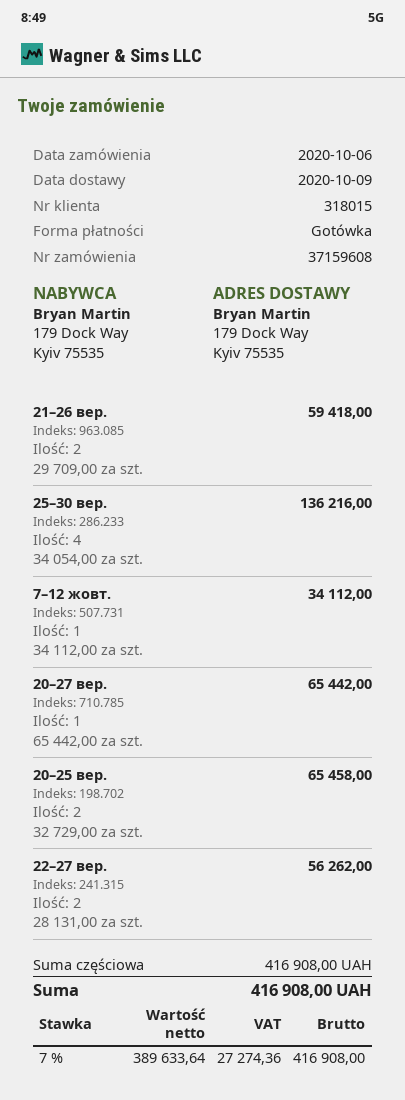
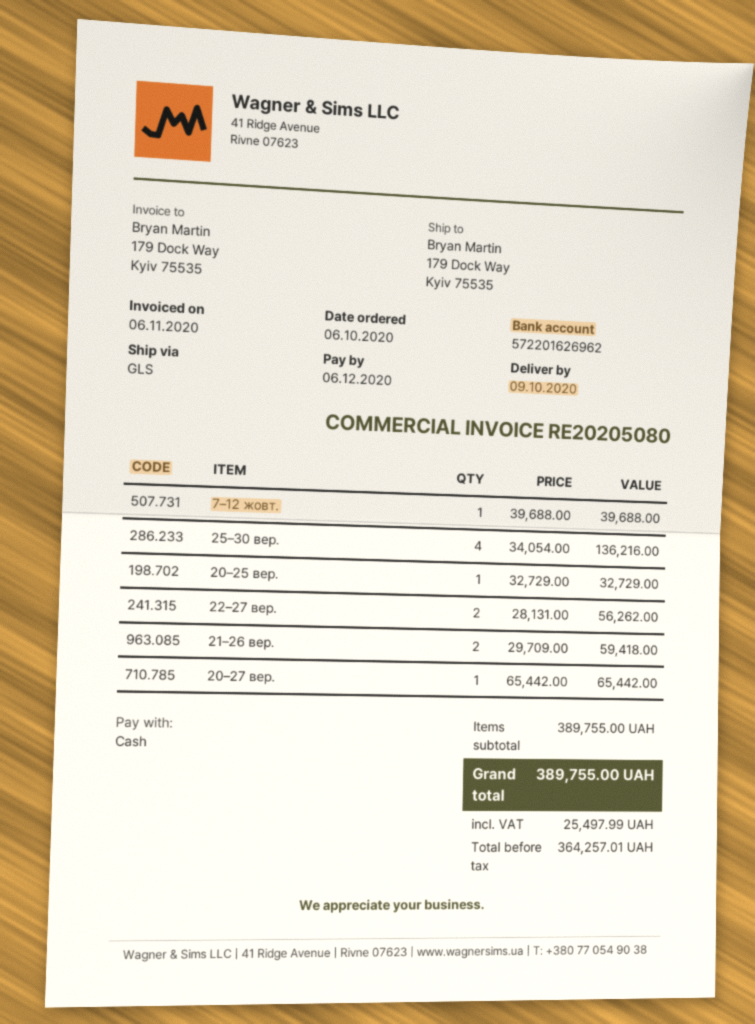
7–12 жовт.: 1 x 34112.00 = 34112.00 -> 1 x 39688.00 = 39688.00
20–25 вер.: 2 x 32729.00 = 65458.00 -> 1 x 32729.00 = 32729.00
subtotal: 416908.00 -> 389755.00
net: 389633.64 -> 364257.01
tax: 27274.36 -> 25497.99
total: 416908.00 -> 389755.00

